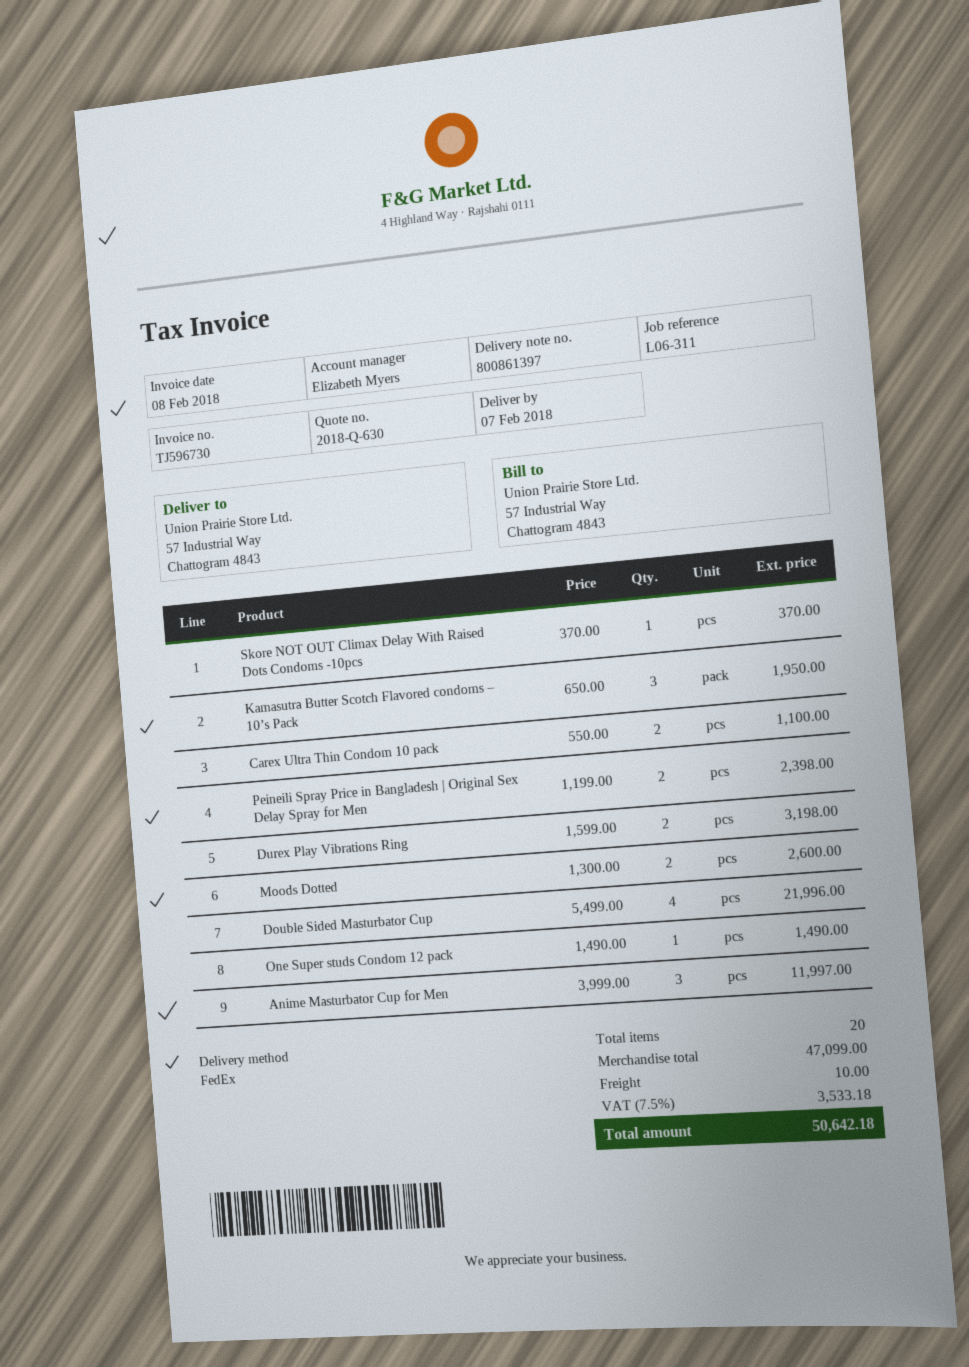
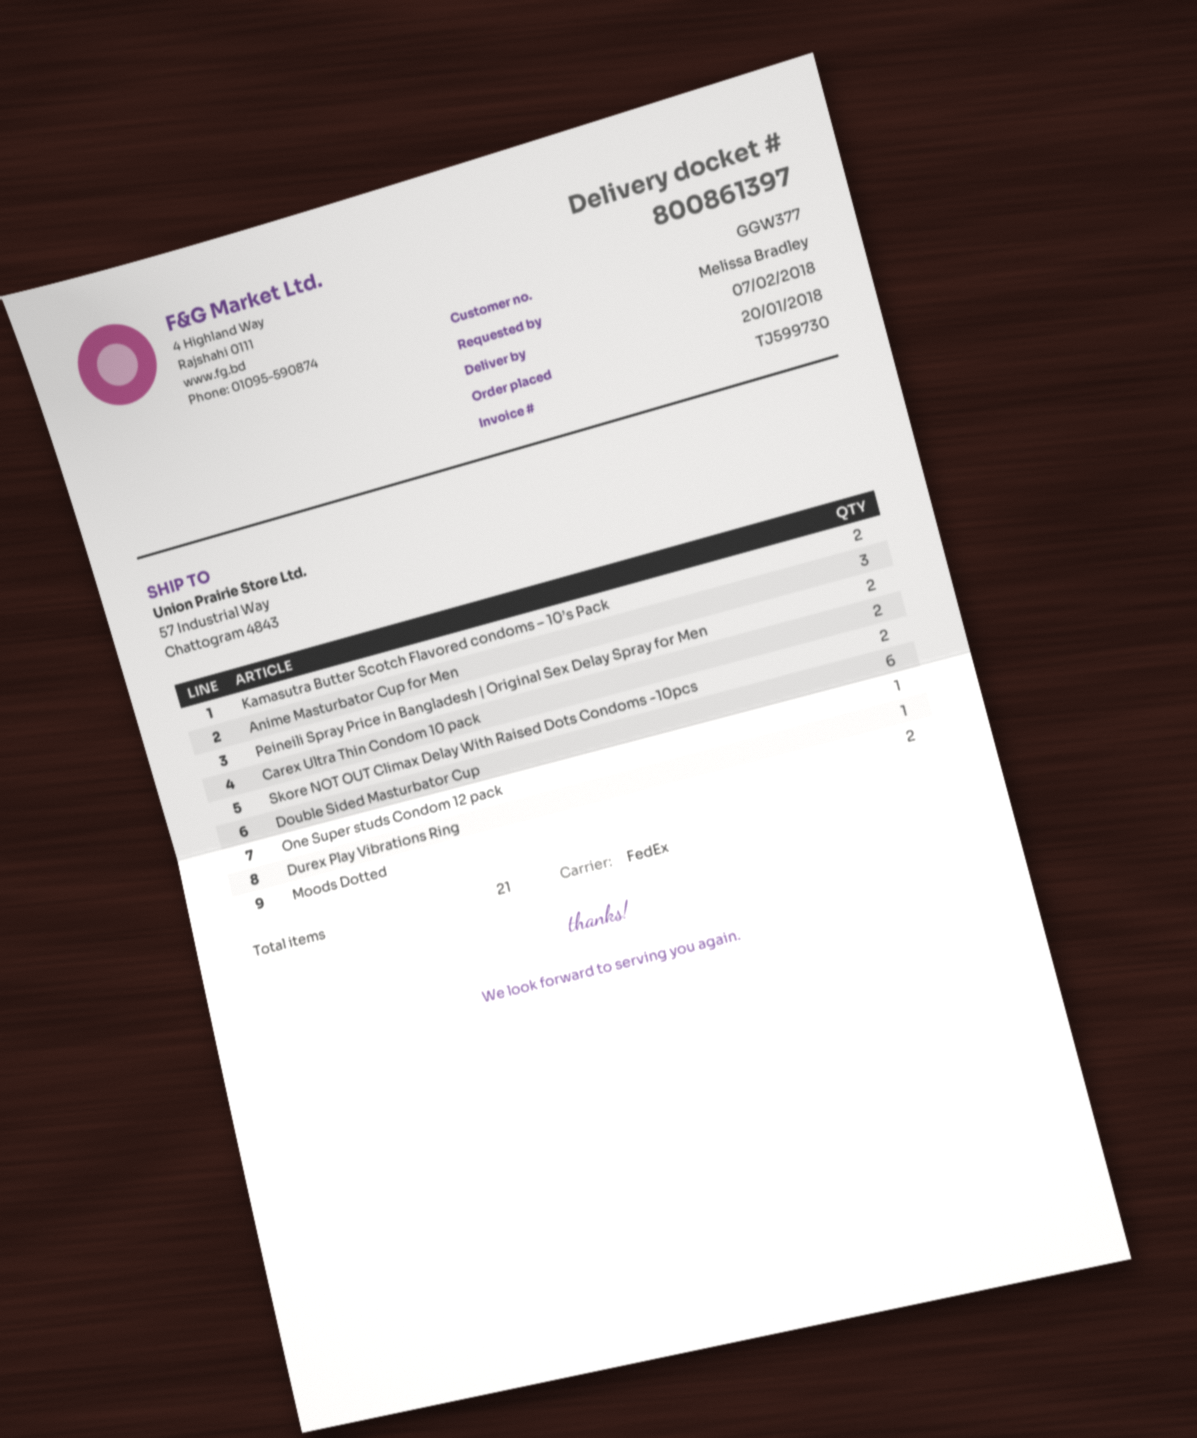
invoice number: TJ596730 -> TJ599730
Skore NOT OUT Climax Delay With Raised Dots Condoms -10pcs: 1 -> 2
Kamasutra Butter Scotch Flavored condoms – 10’s Pack: 3 -> 2
Durex Play Vibrations Ring: 2 -> 1
Double Sided Masturbator Cup: 4 -> 6
total quantity: 20 -> 21

